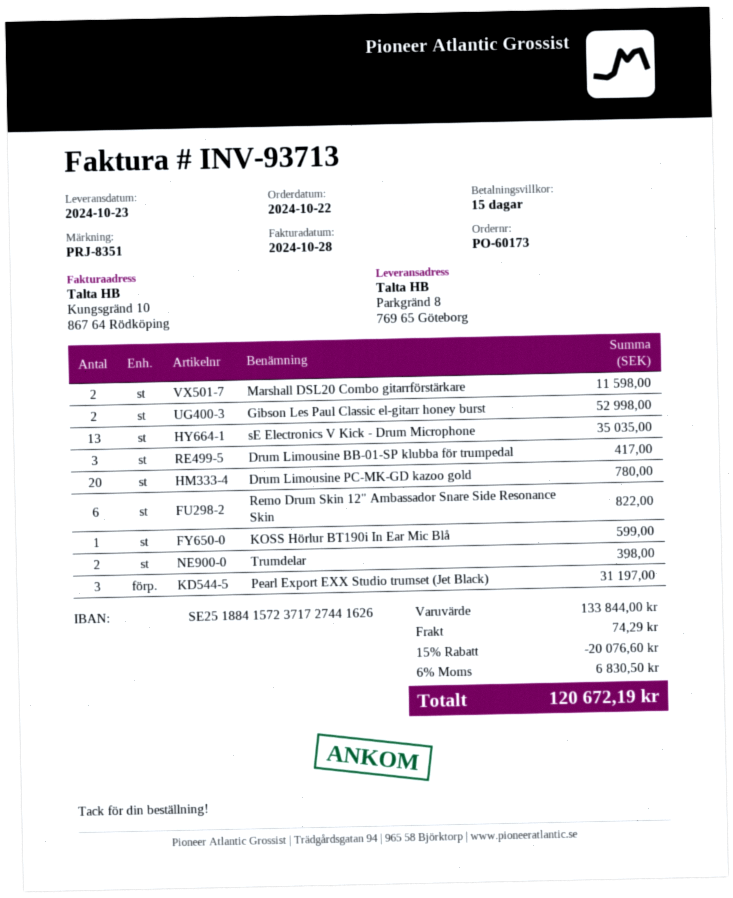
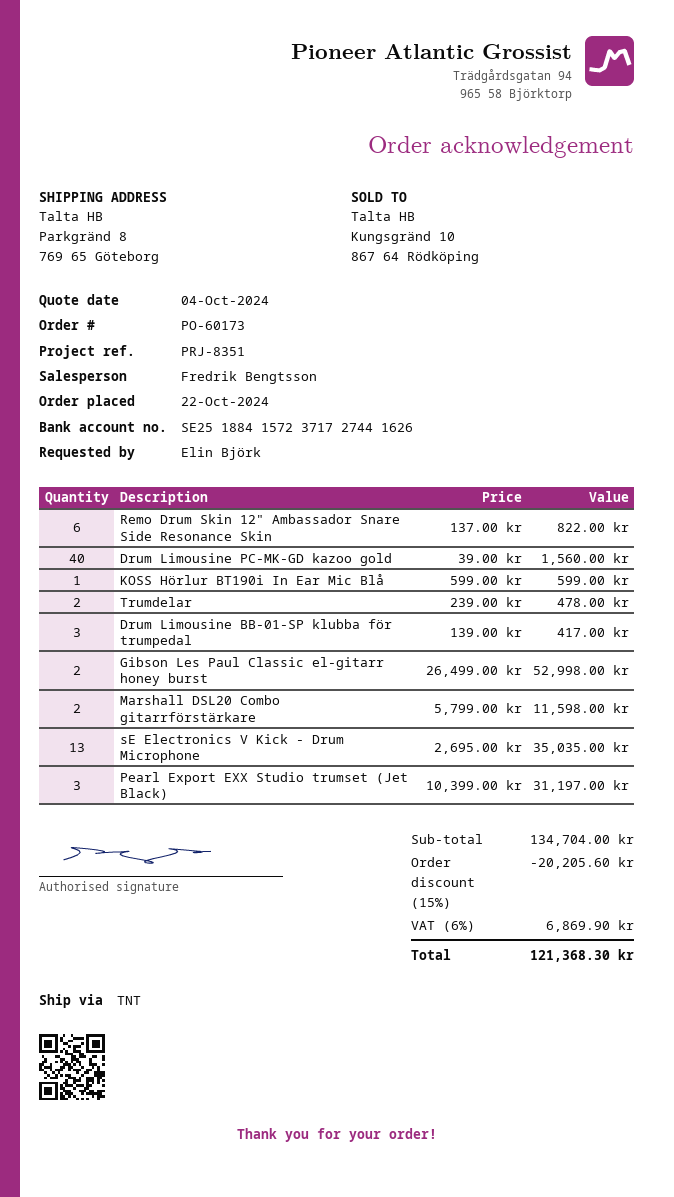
Drum Limousine PC-MK-GD kazoo gold: 20 for 780.00 -> 40 for 1560.00
Trumdelar: 2 for 398.00 -> 2 for 478.00
subtotal: 133844.00 -> 134704.00
discount: 15% = 20076.60 -> 15% = 20205.60
shipping: 74.29 -> none
tax: 6% = 6830.50 -> 6% = 6869.90
total: 120672.19 -> 121368.30

